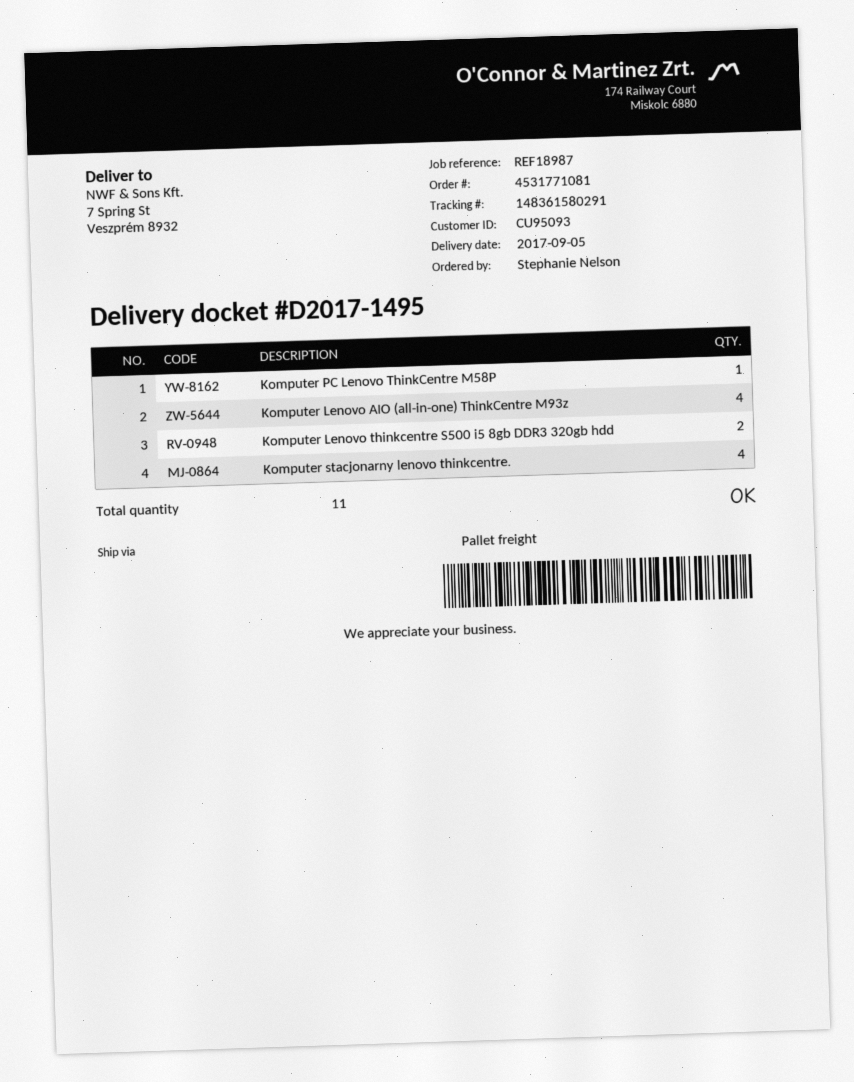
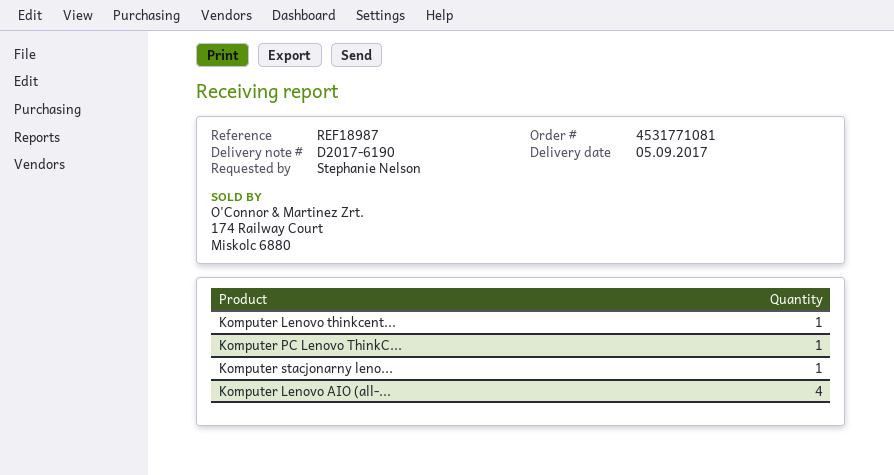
delivery note number: D2017-1495 -> D2017-6190
Komputer Lenovo thinkcentre S500 i5 8gb DDR3 320gb hdd: 2 -> 1
Komputer stacjonarny lenovo thinkcentre.: 4 -> 1

